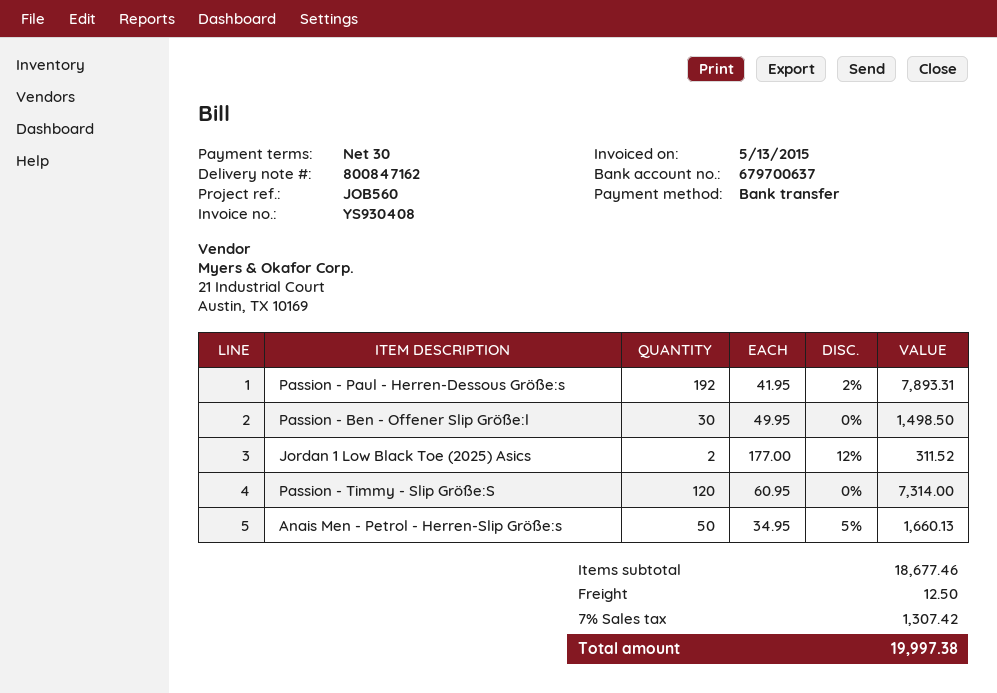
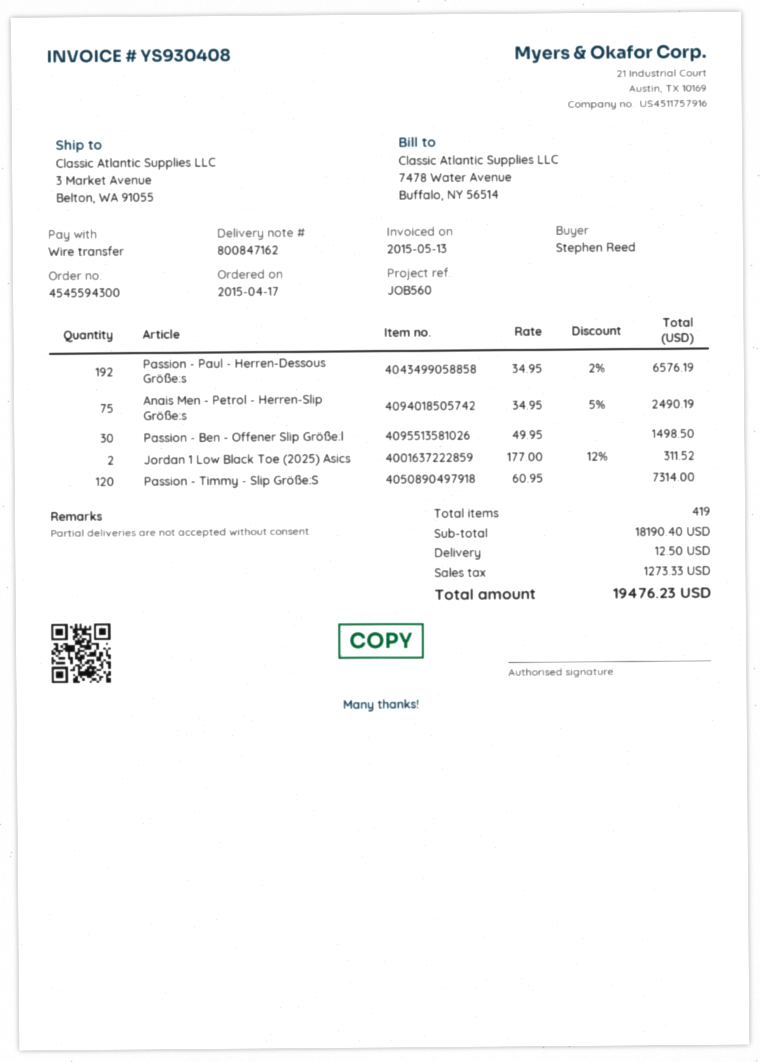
Passion - Paul - Herren-Dessous Größe:s: 192 x 41.95 - 2% = 7893.31 -> 192 x 34.95 - 2% = 6576.19
Anais Men - Petrol - Herren-Slip Größe:s: 50 x 34.95 - 5% = 1660.13 -> 75 x 34.95 - 5% = 2490.19
subtotal: 18677.46 -> 18190.40
tax: 1307.42 -> 1273.33
total: 19997.38 -> 19476.23

